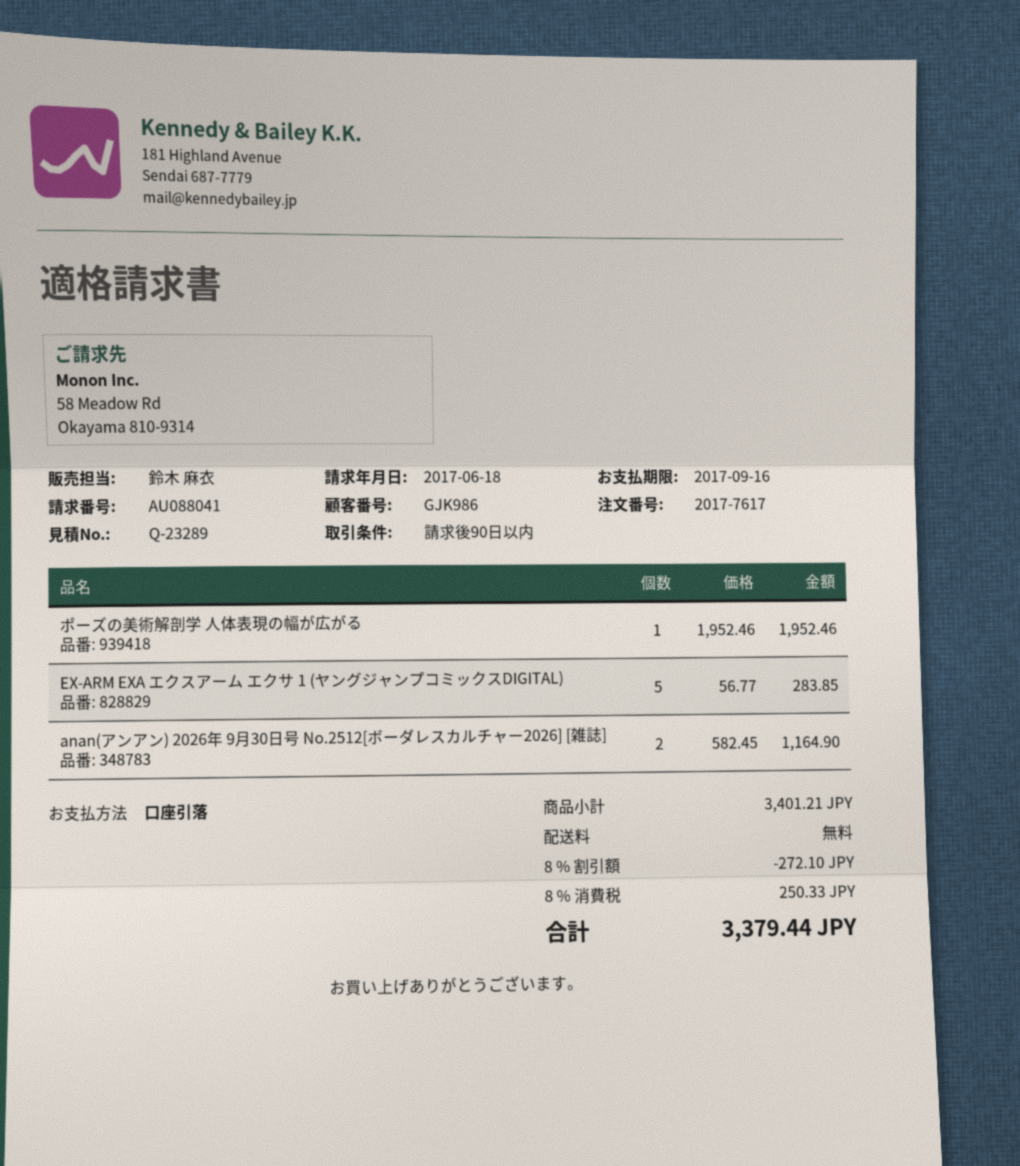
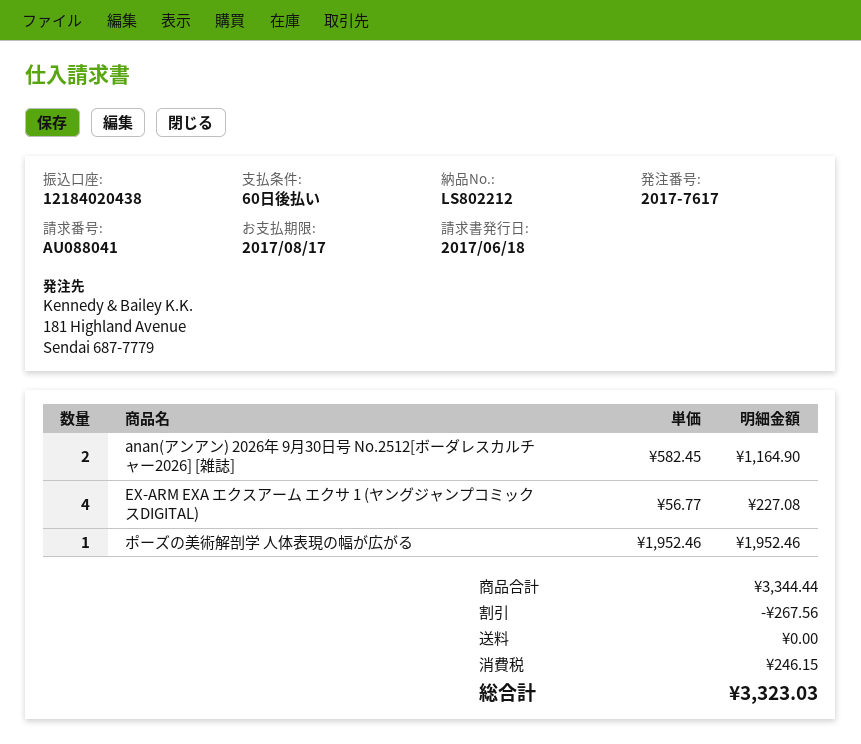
payment terms: 90 days -> 60 days
due date: 2017-09-16 -> 2017-08-17
EX-ARM EXA エクスアーム エクサ 1 (ヤングジャンプコミックスDIGITAL): 5 x 56.77 = 283.85 -> 4 x 56.77 = 227.08
subtotal: 3401.21 -> 3344.44
discount: 272.10 -> 267.56
tax: 250.33 -> 246.15
total: 3379.44 -> 3323.03

